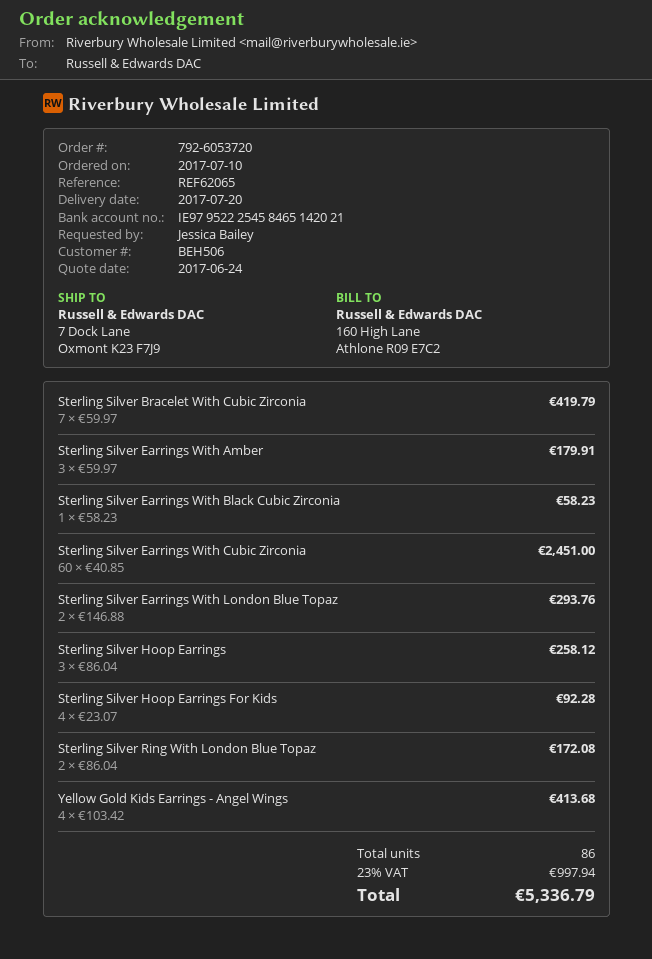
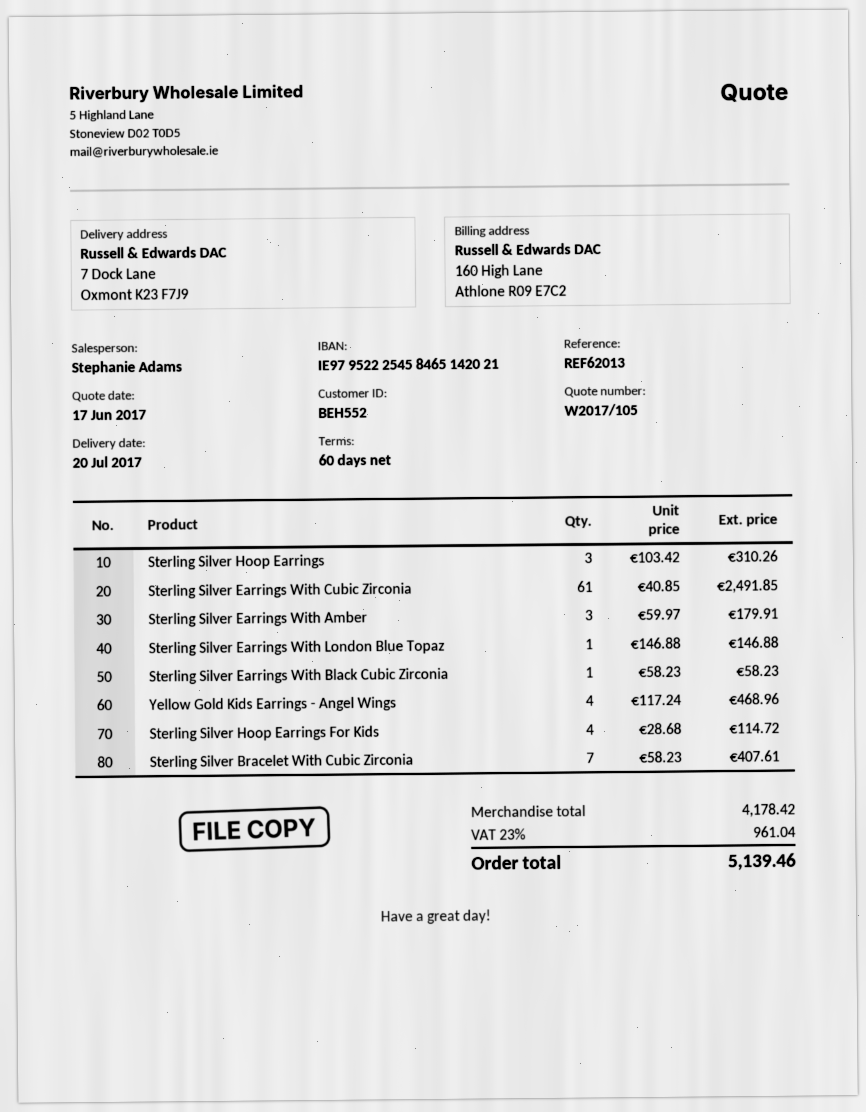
quote date: 2017-06-24 -> 2017-06-17
customer number: BEH506 -> BEH552
reference: REF62065 -> REF62013
Sterling Silver Bracelet With Cubic Zirconia: 7 x 59.97 = 419.79 -> 7 x 58.23 = 407.61
Sterling Silver Earrings With Cubic Zirconia: 60 x 40.85 = 2451.00 -> 61 x 40.85 = 2491.85
Sterling Silver Earrings With London Blue Topaz: 2 x 146.88 = 293.76 -> 1 x 146.88 = 146.88
Sterling Silver Hoop Earrings: 3 x 86.04 = 258.12 -> 3 x 103.42 = 310.26
Sterling Silver Hoop Earrings For Kids: 4 x 23.07 = 92.28 -> 4 x 28.68 = 114.72
Sterling Silver Ring With London Blue Topaz: 2 x 86.04 = 172.08 -> none
Yellow Gold Kids Earrings - Angel Wings: 4 x 103.42 = 413.68 -> 4 x 117.24 = 468.96
tax: 23% = 997.94 -> 23% = 961.04
total: 5336.79 -> 5139.46

